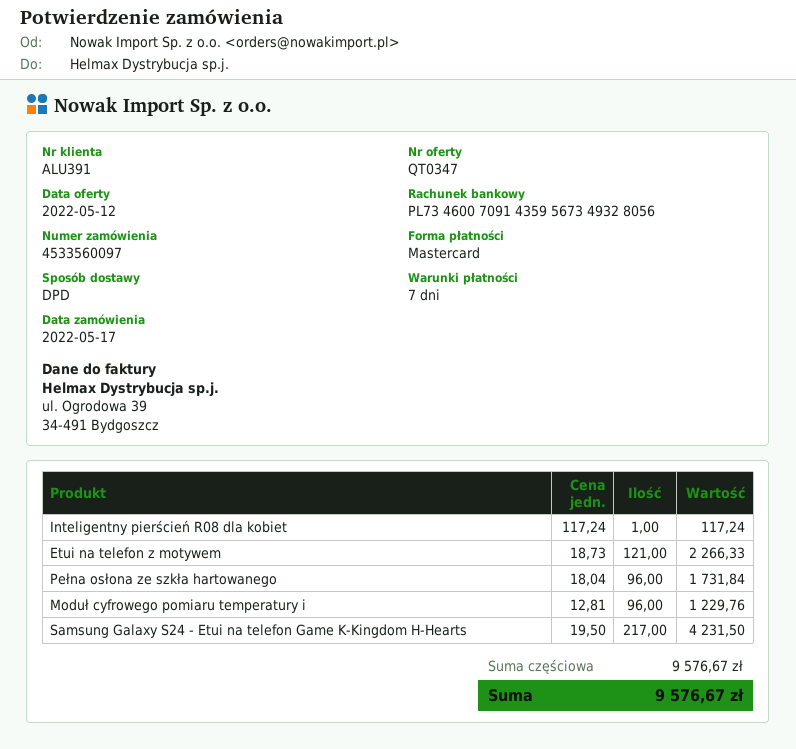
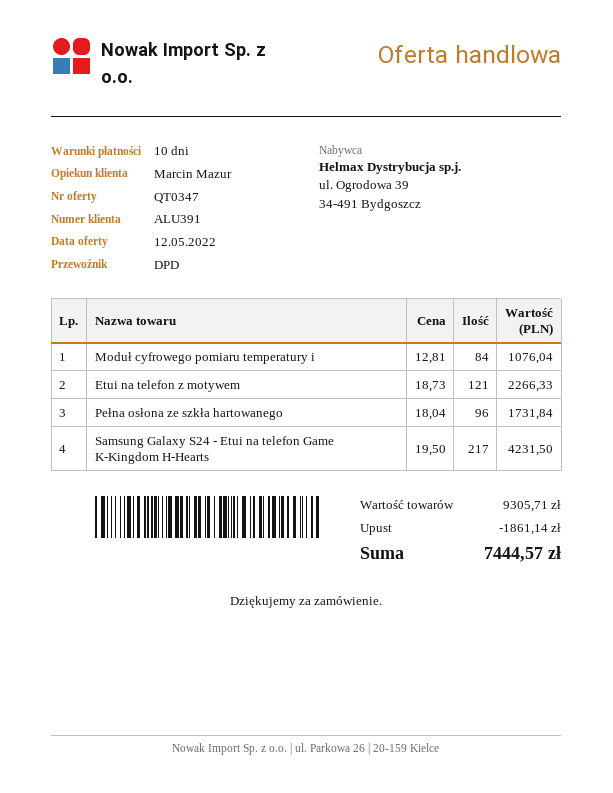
payment terms: 7 days -> 10 days
Inteligentny pierścień R08 dla kobiet: 1 x 117.24 = 117.24 -> none
Moduł cyfrowego pomiaru temperatury i: 96 x 12.81 = 1229.76 -> 84 x 12.81 = 1076.04
subtotal: 9576.67 -> 9305.71
discount: none -> 1861.14
total: 9576.67 -> 7444.57

